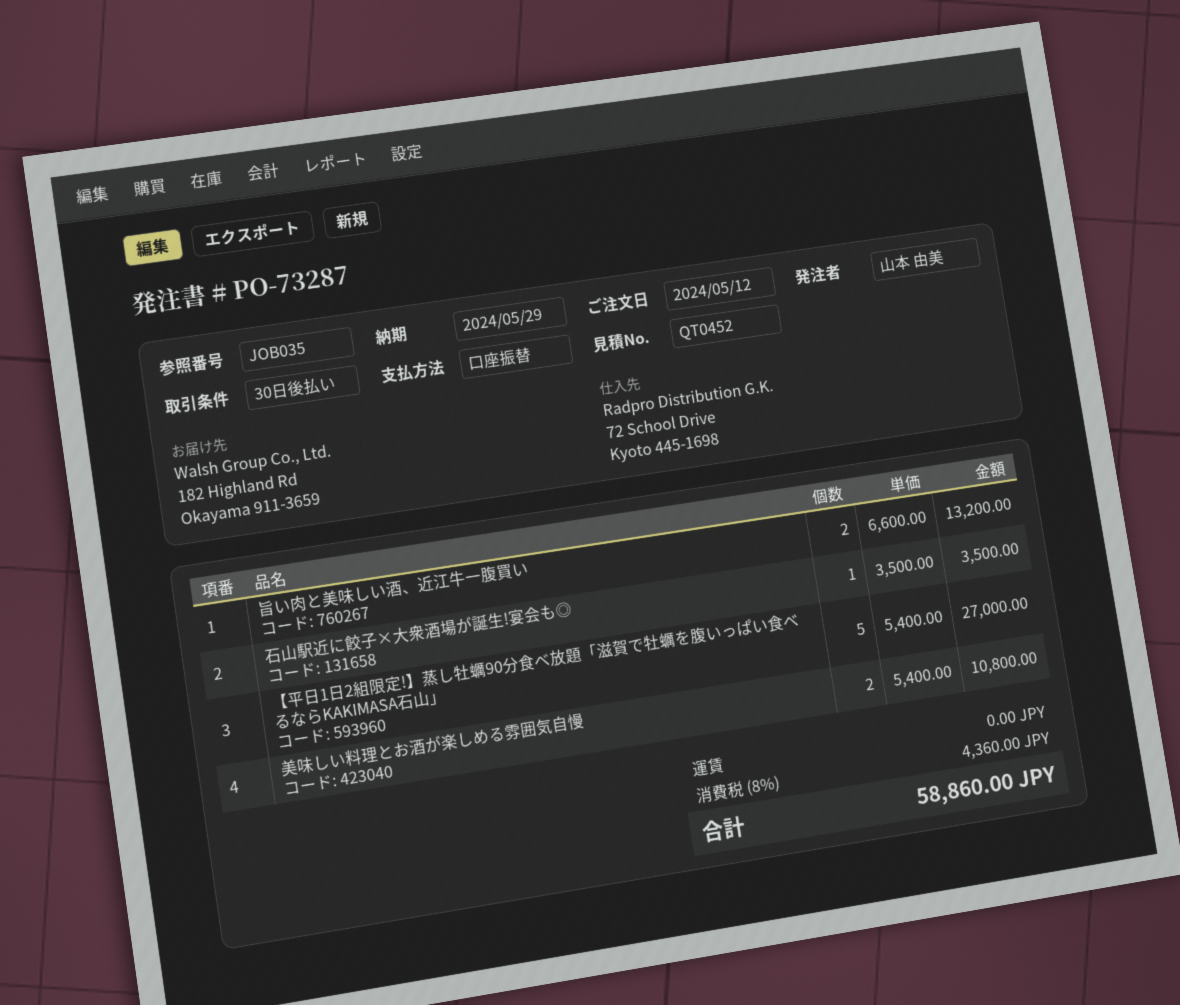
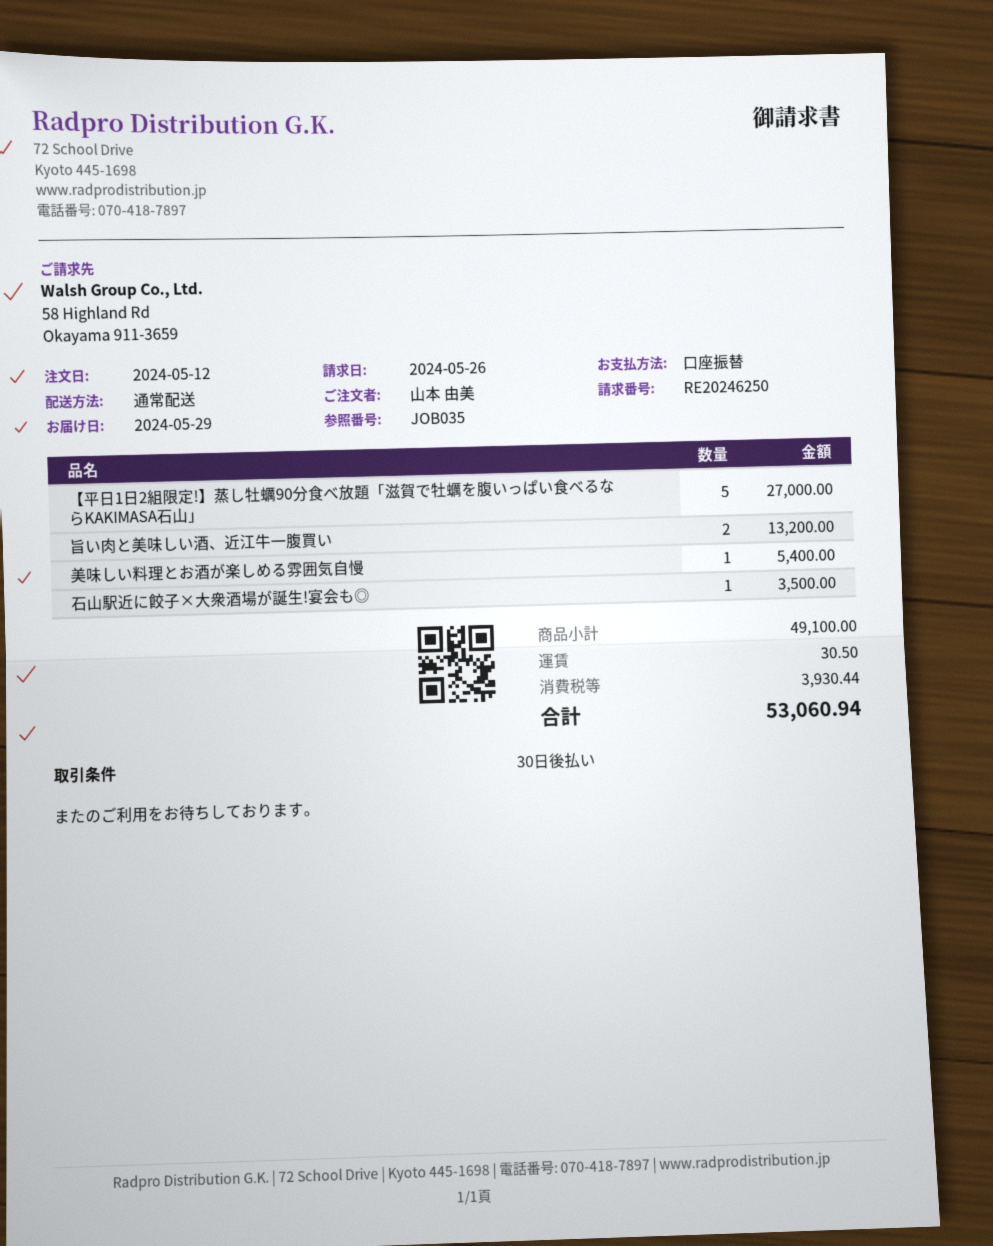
美味しい料理とお酒が楽しめる雰囲気自慢: 2 for 10800.00 -> 1 for 5400.00
shipping: 0.00 -> 30.50
tax: 4360.00 -> 3930.44
total: 58860.00 -> 53060.94

